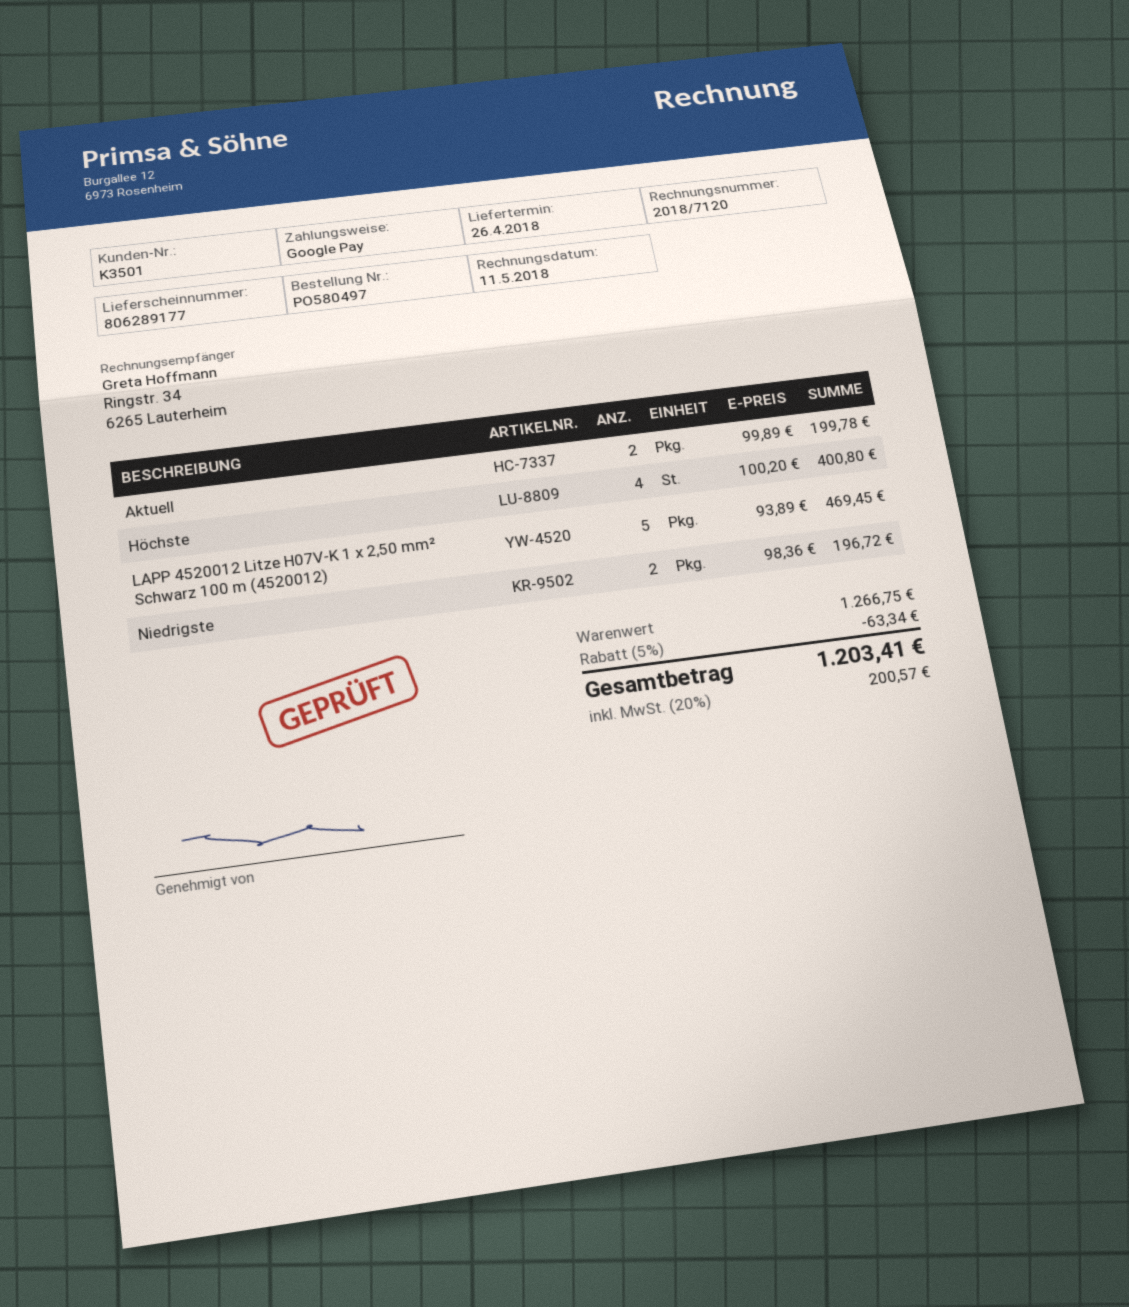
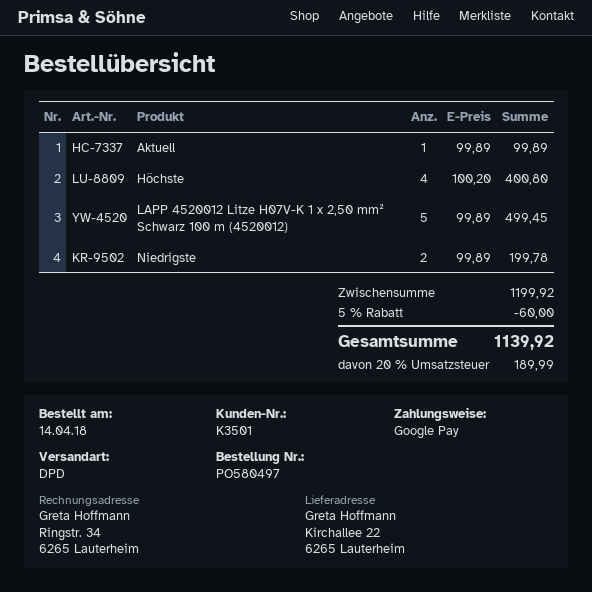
Aktuell: 2 x 99.89 = 199.78 -> 1 x 99.89 = 99.89
LAPP 4520012 Litze H07V-K 1 x 2,50 mm² Schwarz 100 m (4520012): 5 x 93.89 = 469.45 -> 5 x 99.89 = 499.45
Niedrigste: 2 x 98.36 = 196.72 -> 2 x 99.89 = 199.78
subtotal: 1266.75 -> 1199.92
discount: 5% = 63.34 -> 5% = 60.00
tax: 20% = 200.57 -> 20% = 189.99
total: 1203.41 -> 1139.92

